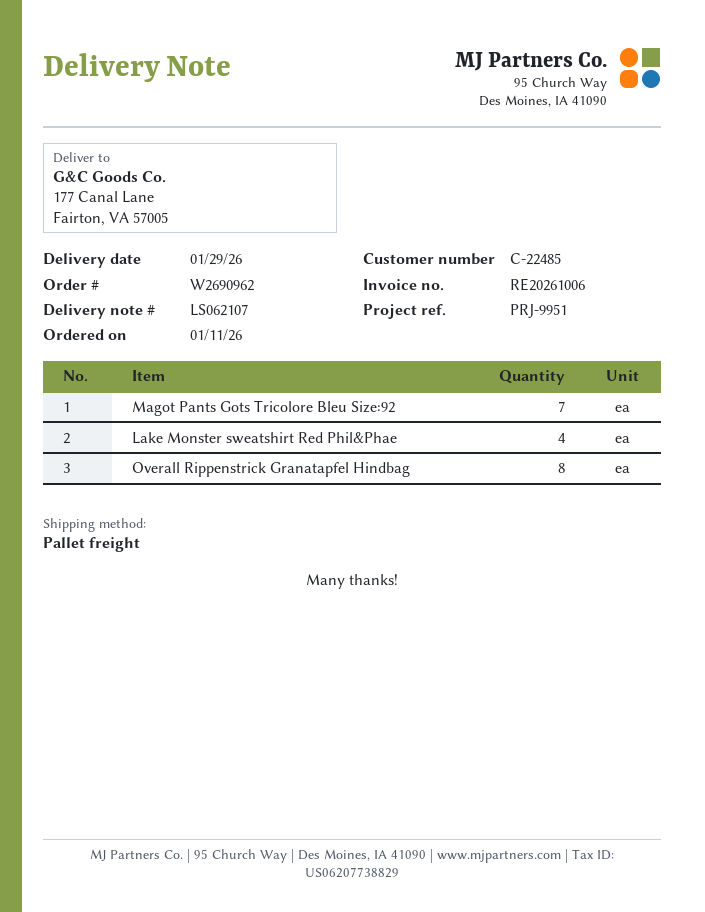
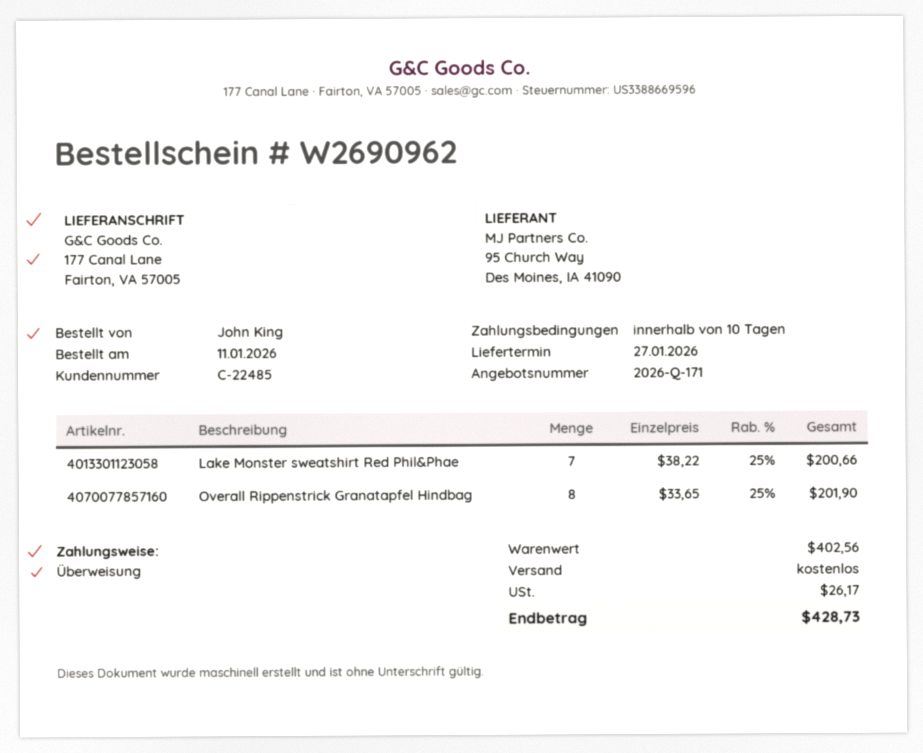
delivery date: 2026-01-29 -> 2026-01-27
Magot Pants Gots Tricolore Bleu Size:92: 7 -> none
Lake Monster sweatshirt Red Phil&Phae: 4 -> 7

